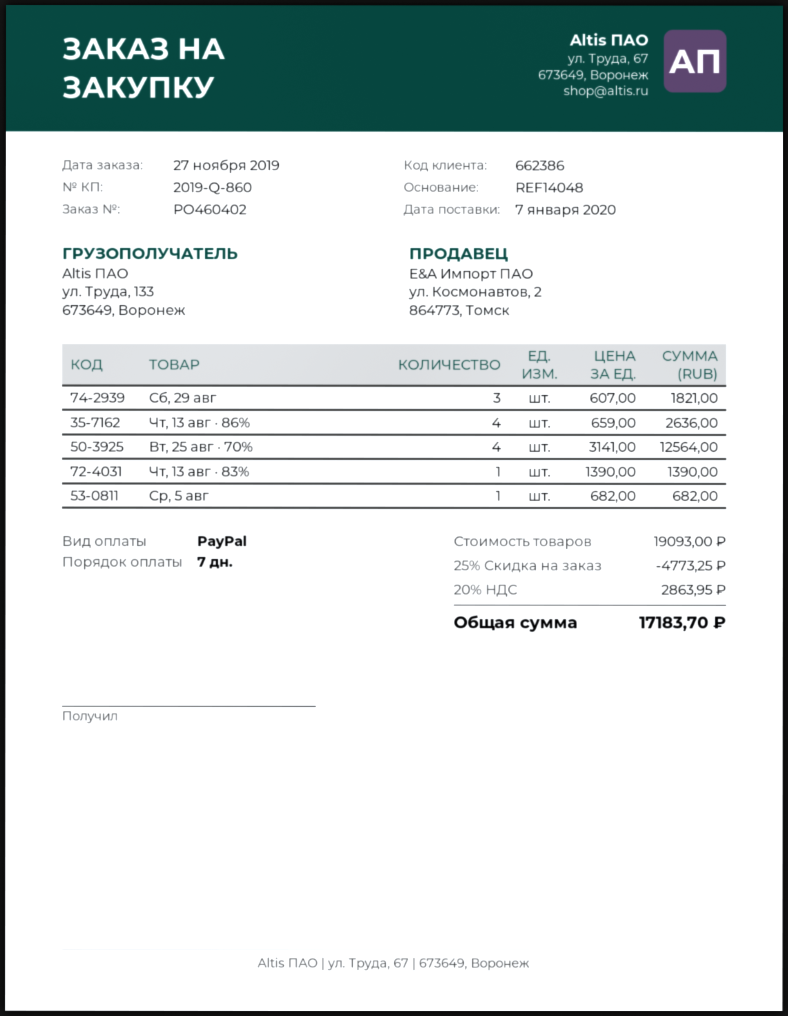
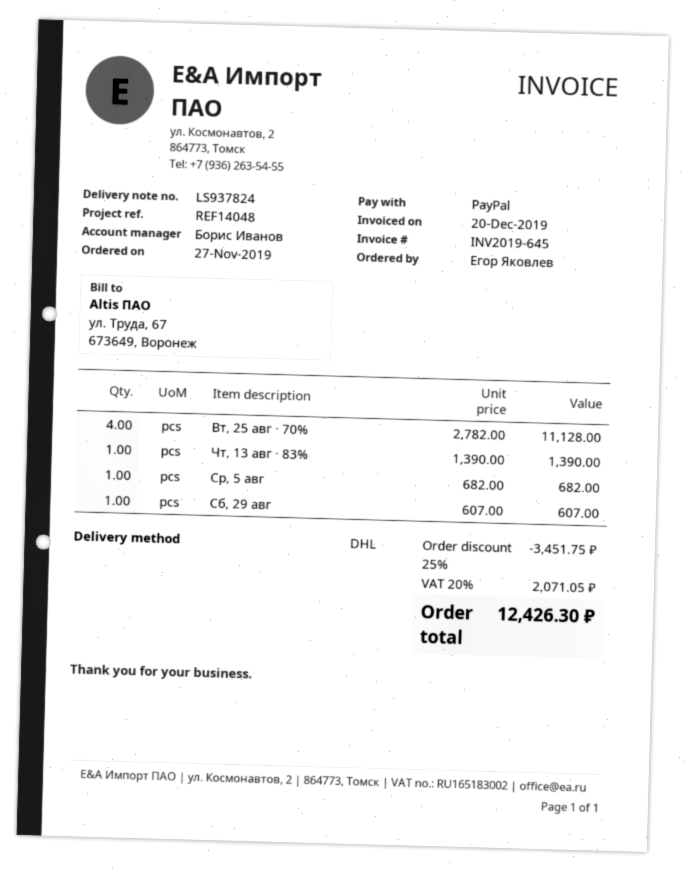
Сб, 29 авг: 3 x 607.00 = 1821.00 -> 1 x 607.00 = 607.00
Чт, 13 авг · 86%: 4 x 659.00 = 2636.00 -> none
Вт, 25 авг · 70%: 4 x 3141.00 = 12564.00 -> 4 x 2782.00 = 11128.00
discount: 25% = 4773.25 -> 25% = 3451.75
tax: 20% = 2863.95 -> 20% = 2071.05
total: 17183.70 -> 12426.30

